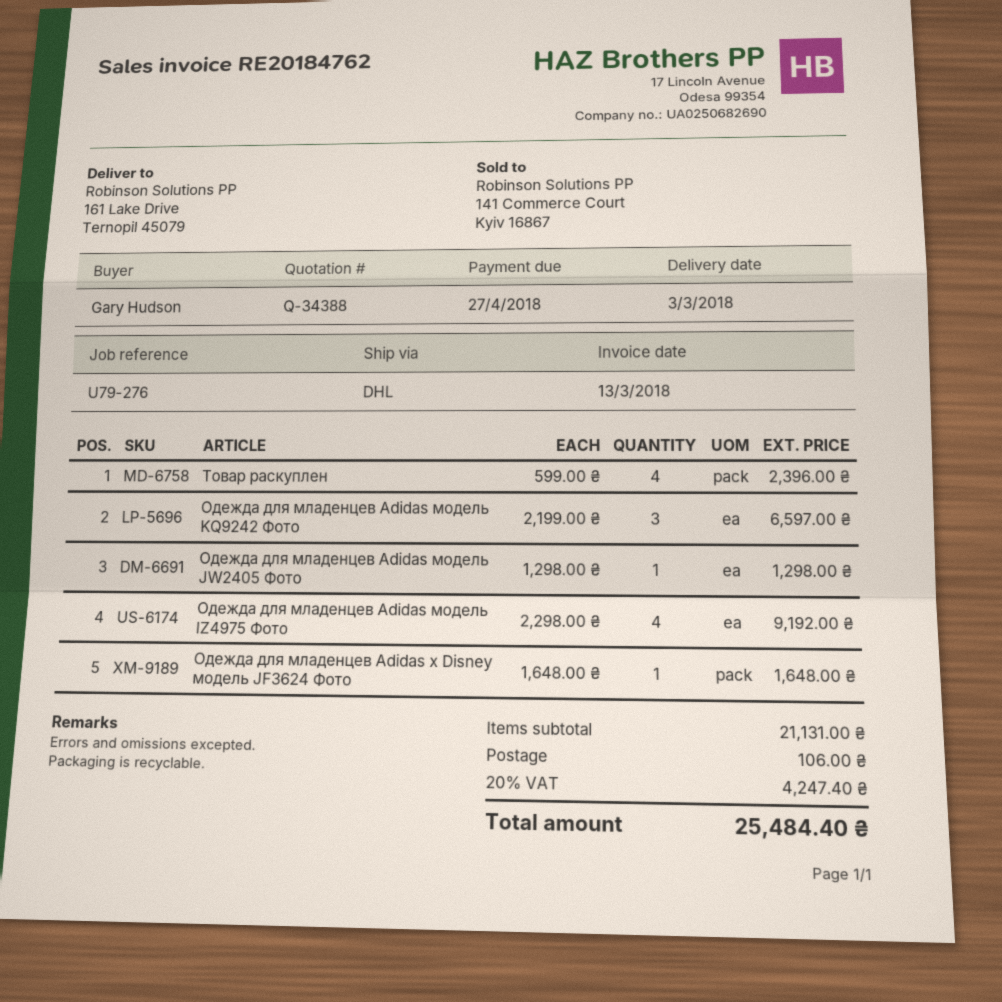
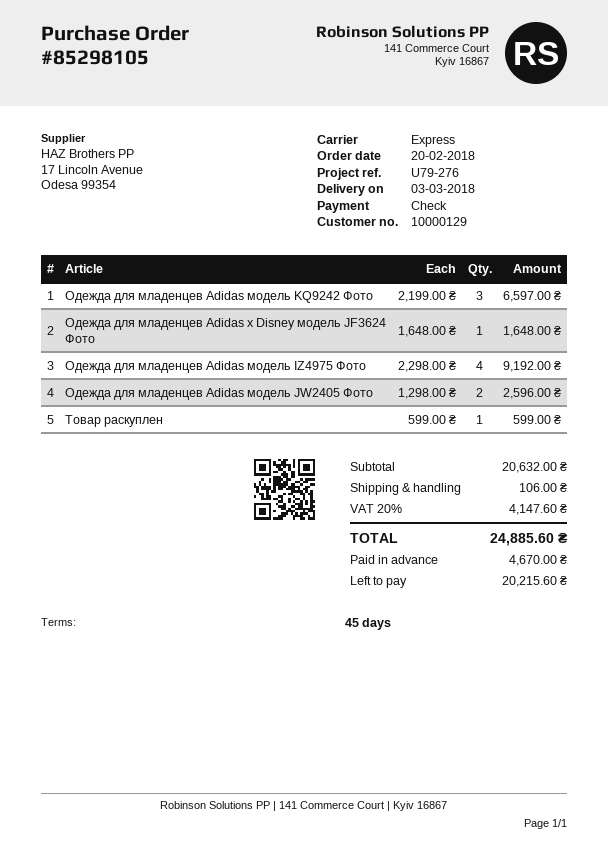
shipping method: DHL -> express
Товар раскуплен: 4 x 599.00 = 2396.00 -> 1 x 599.00 = 599.00
Одежда для младенцев Adidas модель JW2405 Фото: 1 x 1298.00 = 1298.00 -> 2 x 1298.00 = 2596.00
subtotal: 21131.00 -> 20632.00
tax: 20% = 4247.40 -> 20% = 4147.60
total: 25484.40 -> 24885.60

